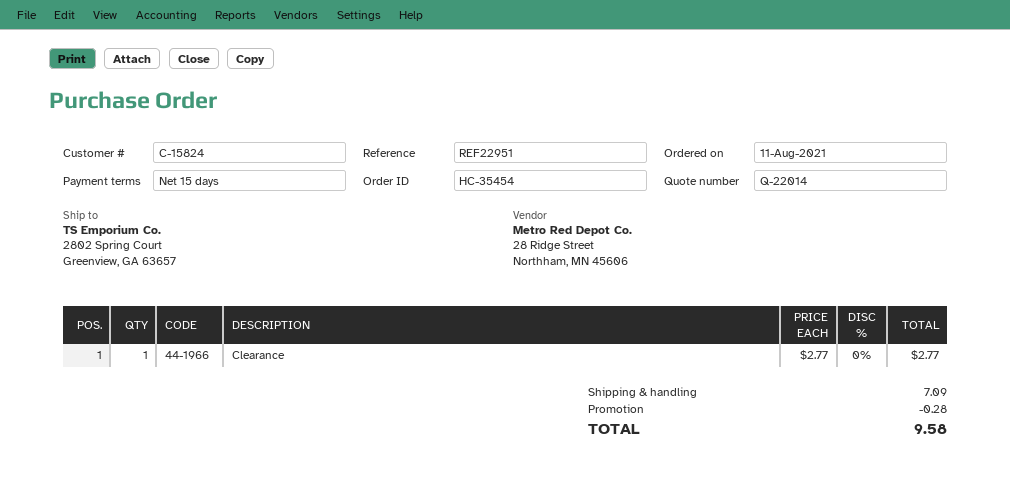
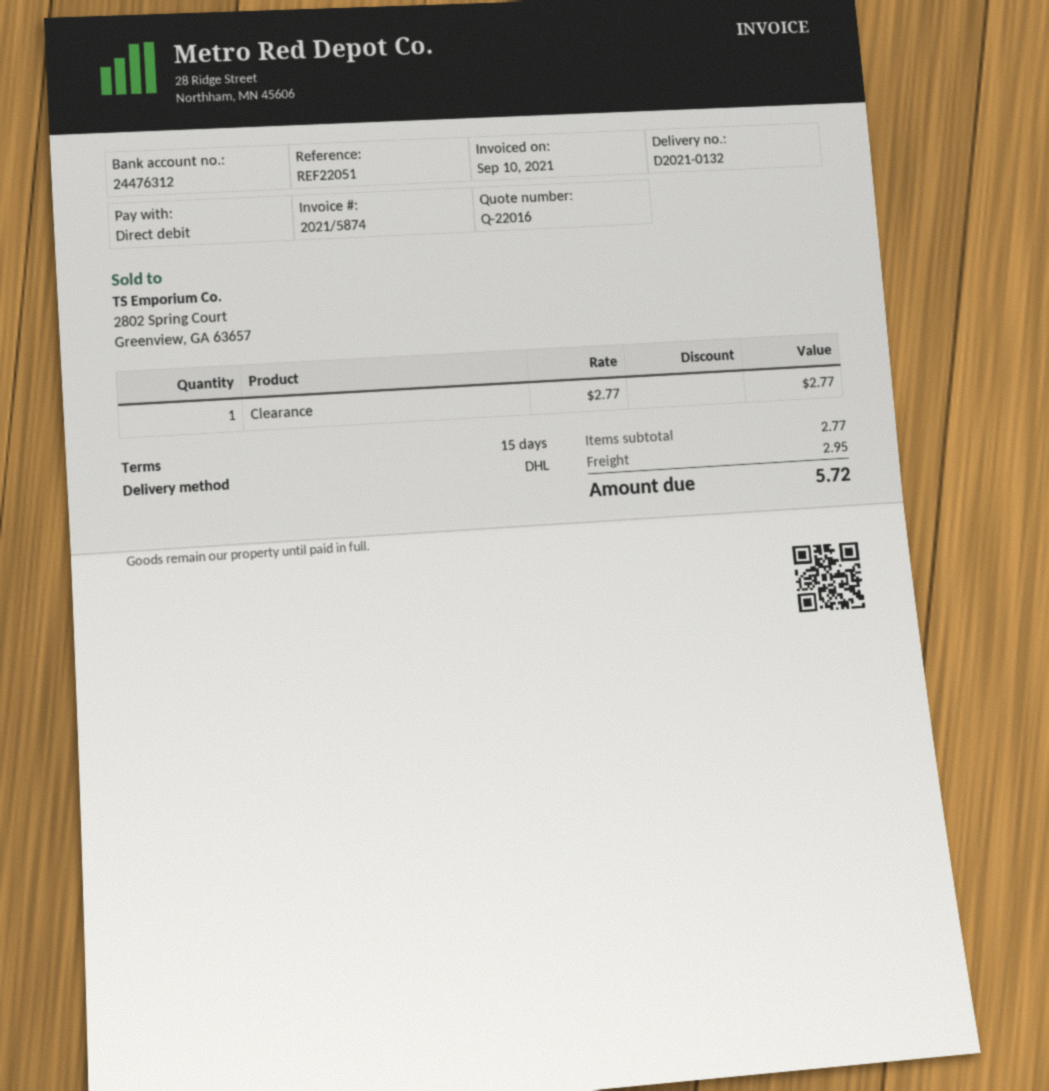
quote number: Q-22014 -> Q-22016
reference: REF22951 -> REF22051
discount: 0.28 -> none
shipping: 7.09 -> 2.95
total: 9.58 -> 5.72

